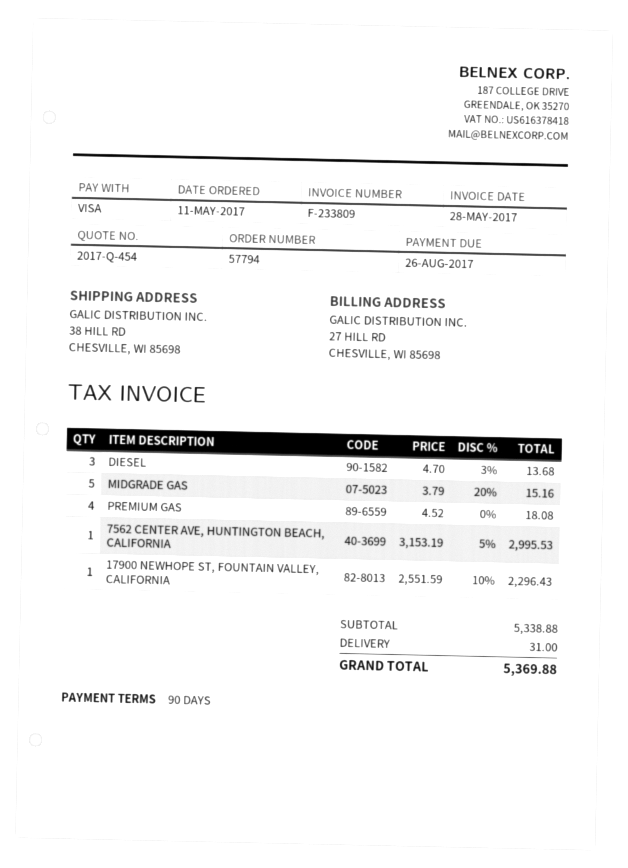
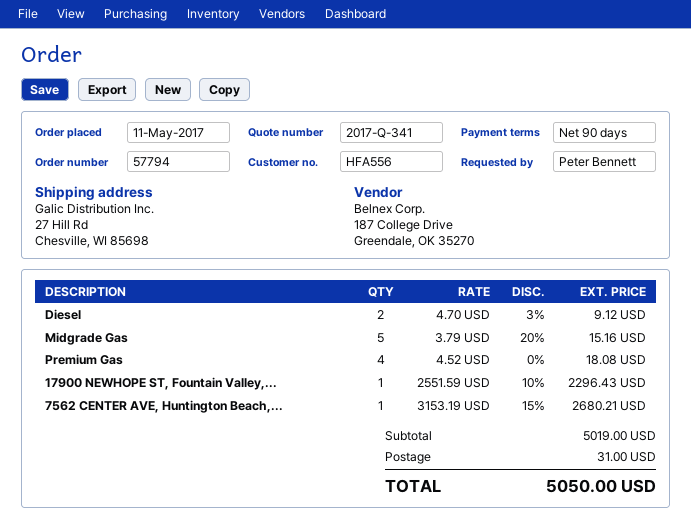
quote number: 2017-Q-454 -> 2017-Q-341
ship to: 38 HILL RD, CHESVILLE, WI 85698 -> 27 Hill Rd, Chesville, WI 85698
DIESEL: 3 x 4.70 - 3% = 13.68 -> 2 x 4.70 - 3% = 9.12
7562 CENTER AVE, HUNTINGTON BEACH, CALIFORNIA: 1 x 3153.19 - 5% = 2995.53 -> 1 x 3153.19 - 15% = 2680.21
subtotal: 5338.88 -> 5019.00
total: 5369.88 -> 5050.00

